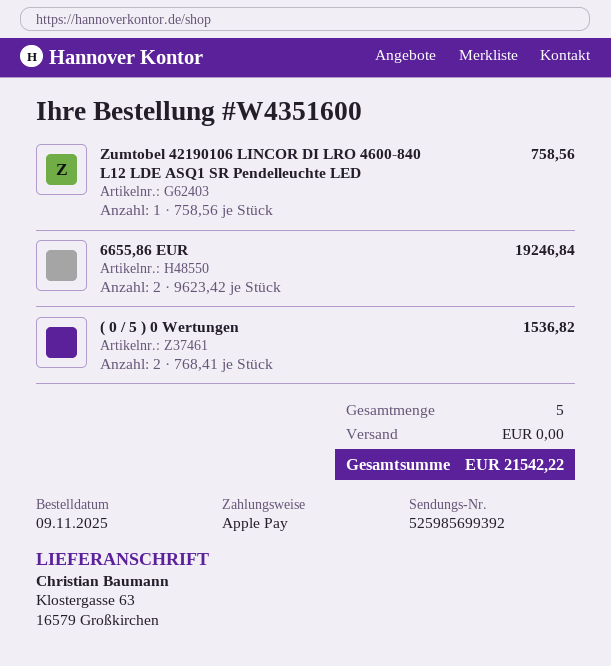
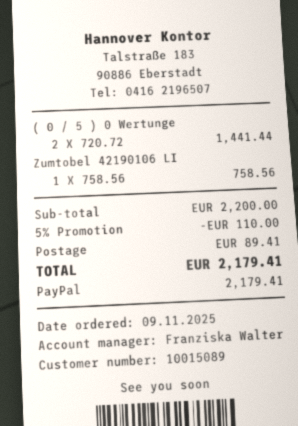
payment method: Apple Pay -> PayPal
6655,86 EUR: 2 x 9623.42 = 19246.84 -> none
( 0 / 5 ) 0 Wertungen: 2 x 768.41 = 1536.82 -> 2 x 720.72 = 1441.44
discount: none -> 5% = 110.00
shipping: 0.00 -> 89.41
total: 21542.22 -> 2179.41

